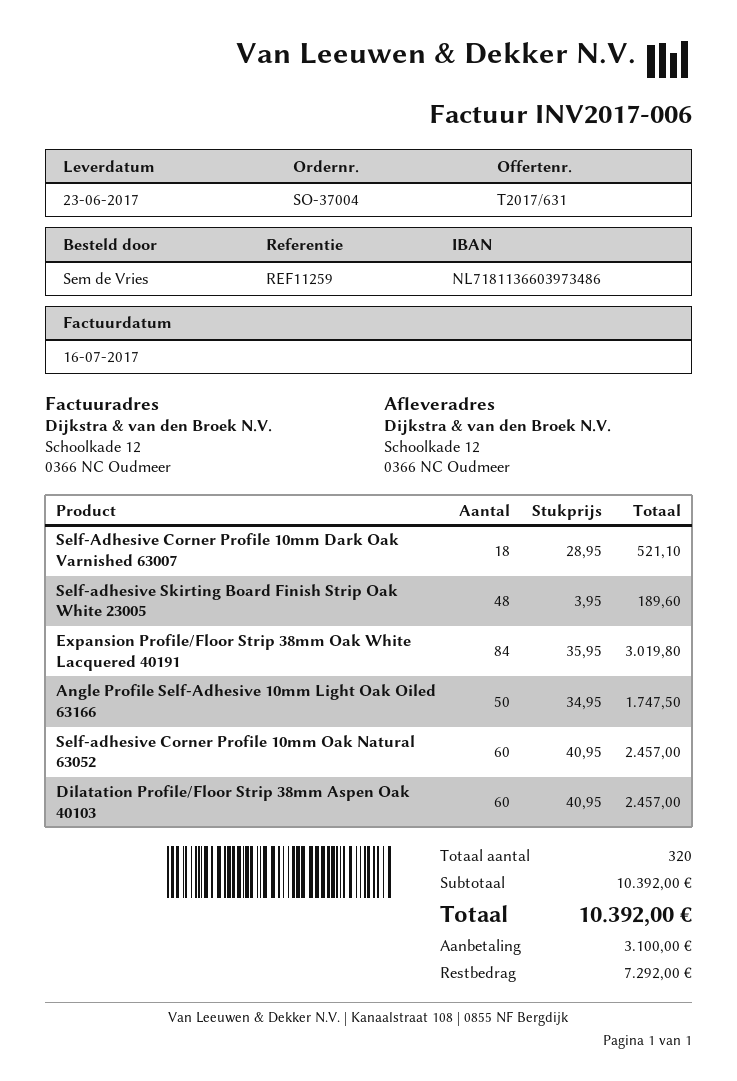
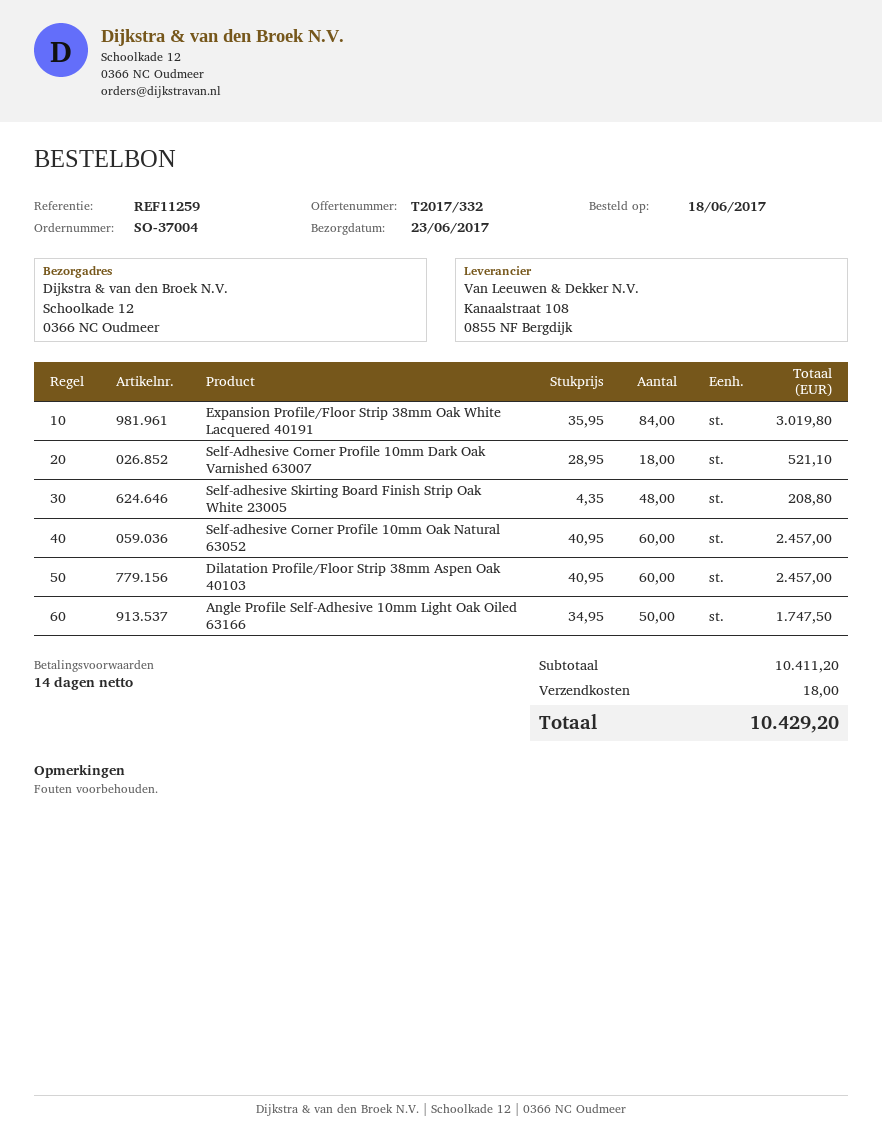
quote number: T2017/631 -> T2017/332
Self-adhesive Skirting Board Finish Strip Oak White 23005: 48 x 3.95 = 189.60 -> 48 x 4.35 = 208.80
subtotal: 10392.00 -> 10411.20
shipping: none -> 18.00
total: 10392.00 -> 10429.20

